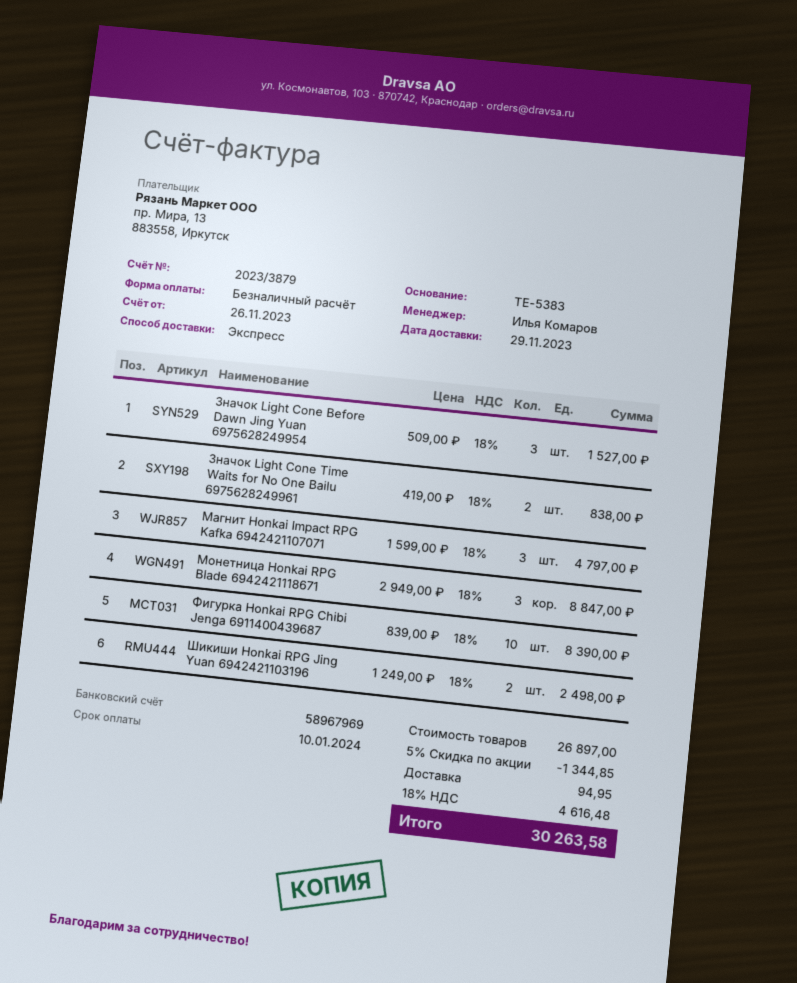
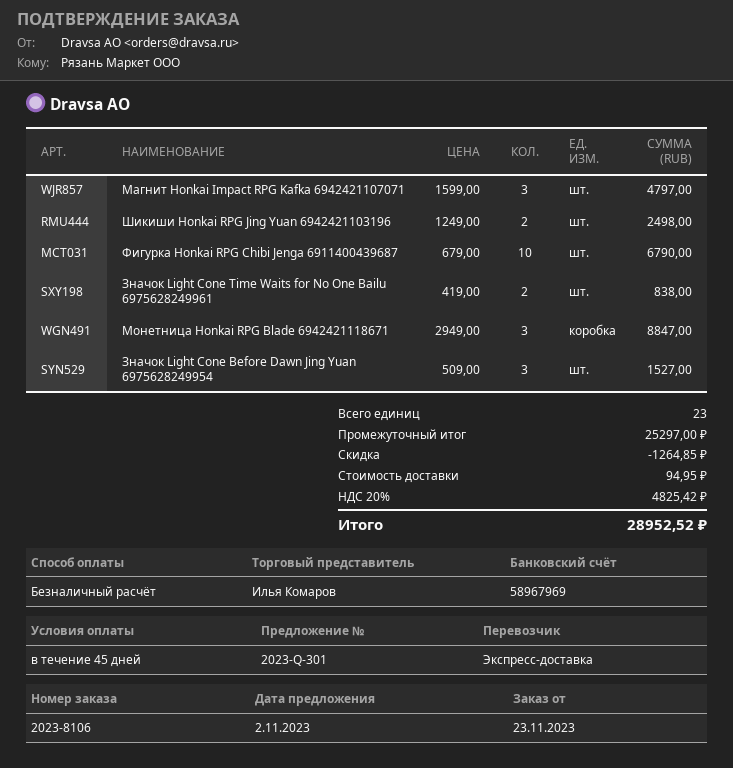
Фигурка Honkai RPG Chibi Jenga 6911400439687: 10 x 839.00 = 8390.00 -> 10 x 679.00 = 6790.00
subtotal: 26897.00 -> 25297.00
discount: 1344.85 -> 1264.85
tax: 18% = 4616.48 -> 20% = 4825.42
total: 30263.58 -> 28952.52

